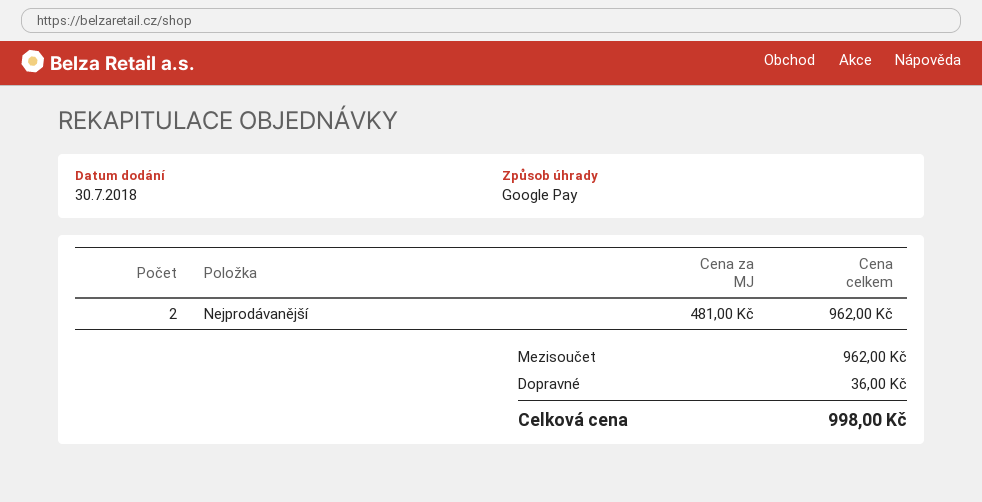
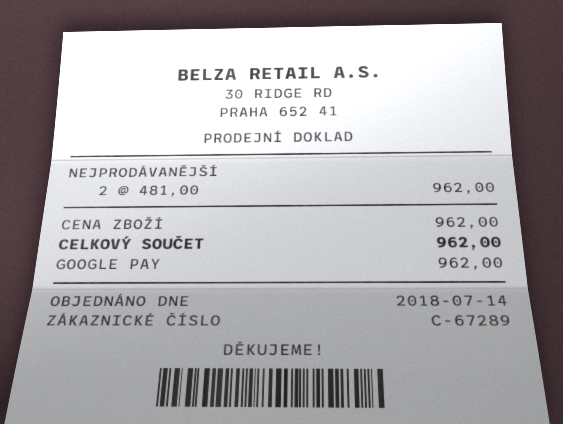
shipping: 36.00 -> none
total: 998.00 -> 962.00

